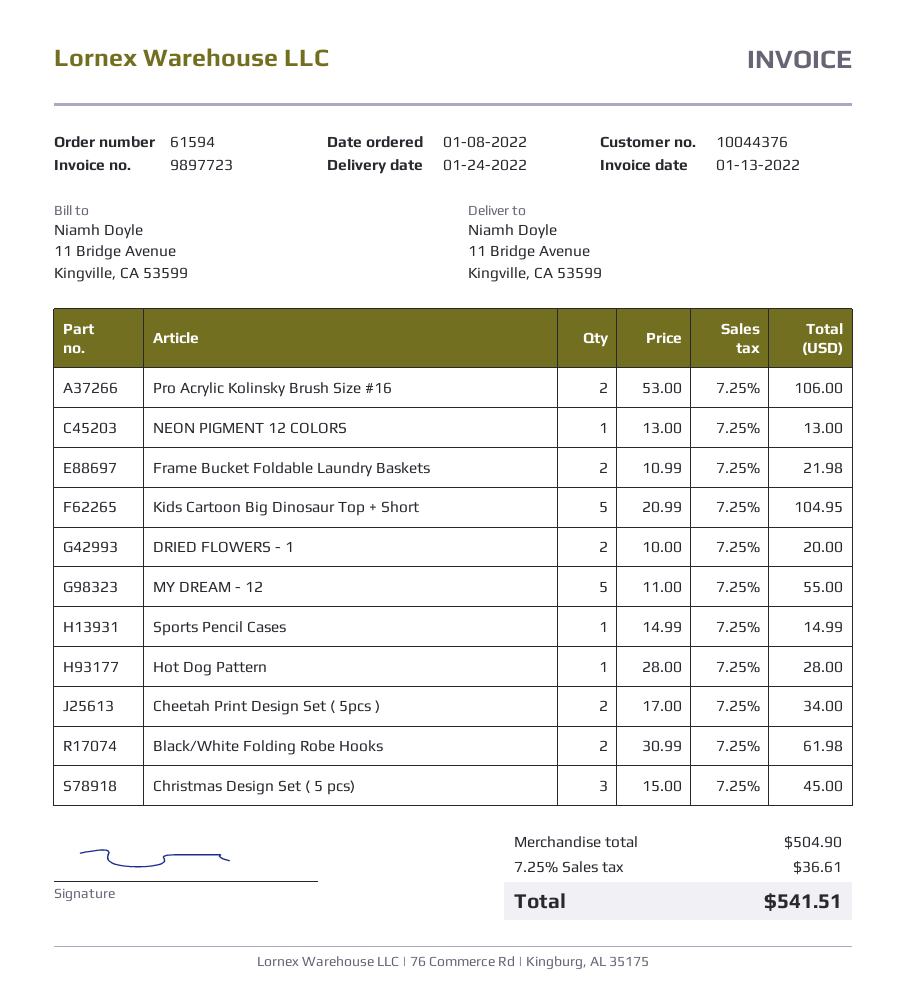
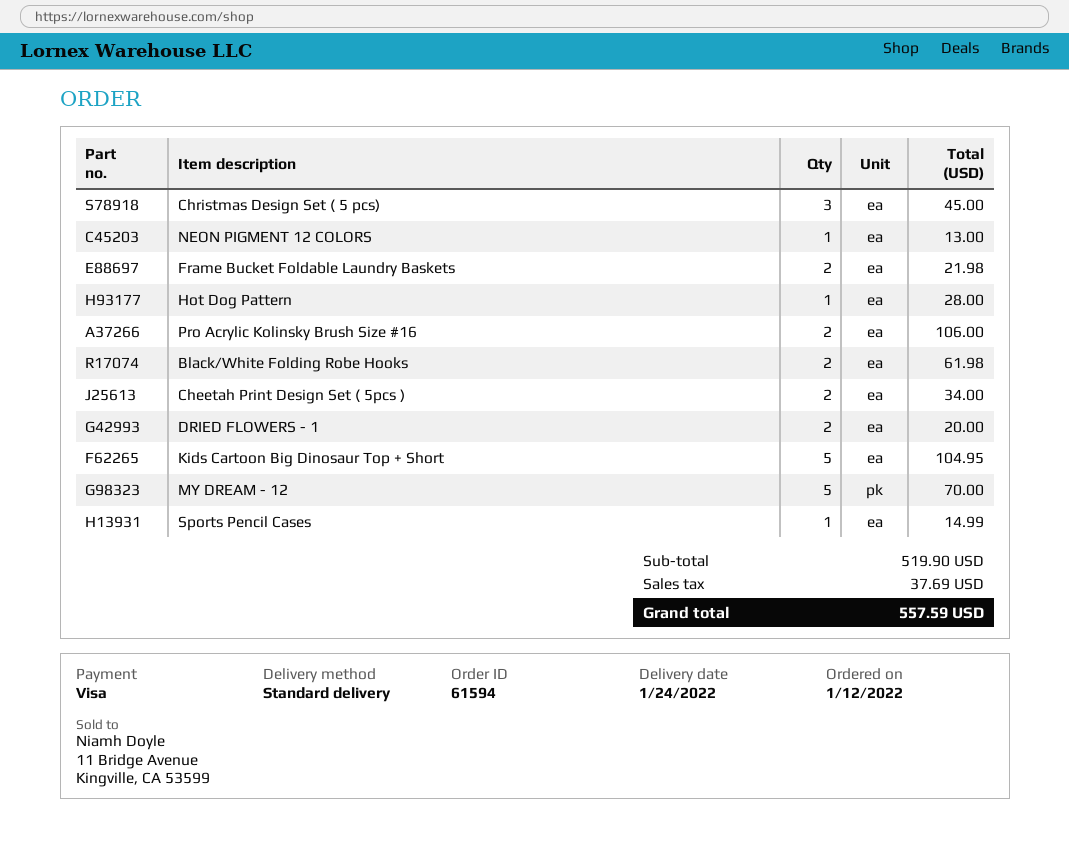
order date: 2022-01-08 -> 2022-01-12
MY DREAM - 12: 5 for 55.00 -> 5 for 70.00
subtotal: 504.90 -> 519.90
tax: 36.61 -> 37.69
total: 541.51 -> 557.59

